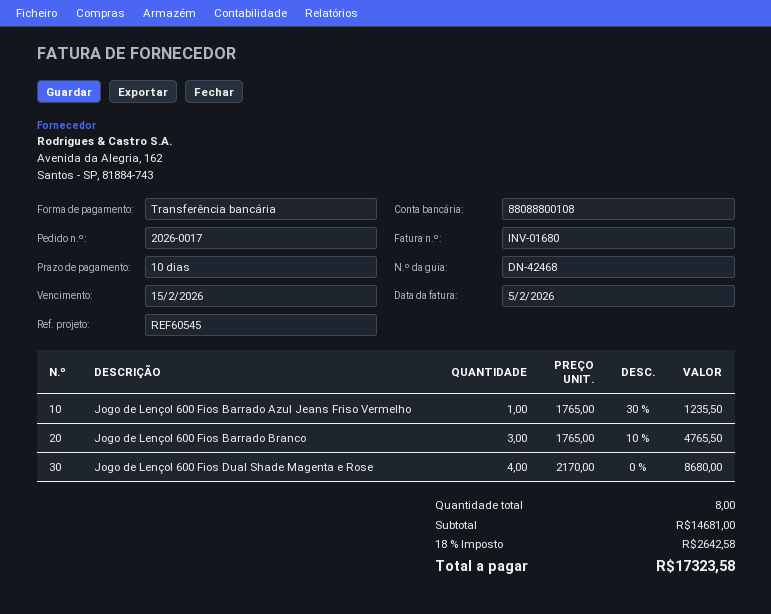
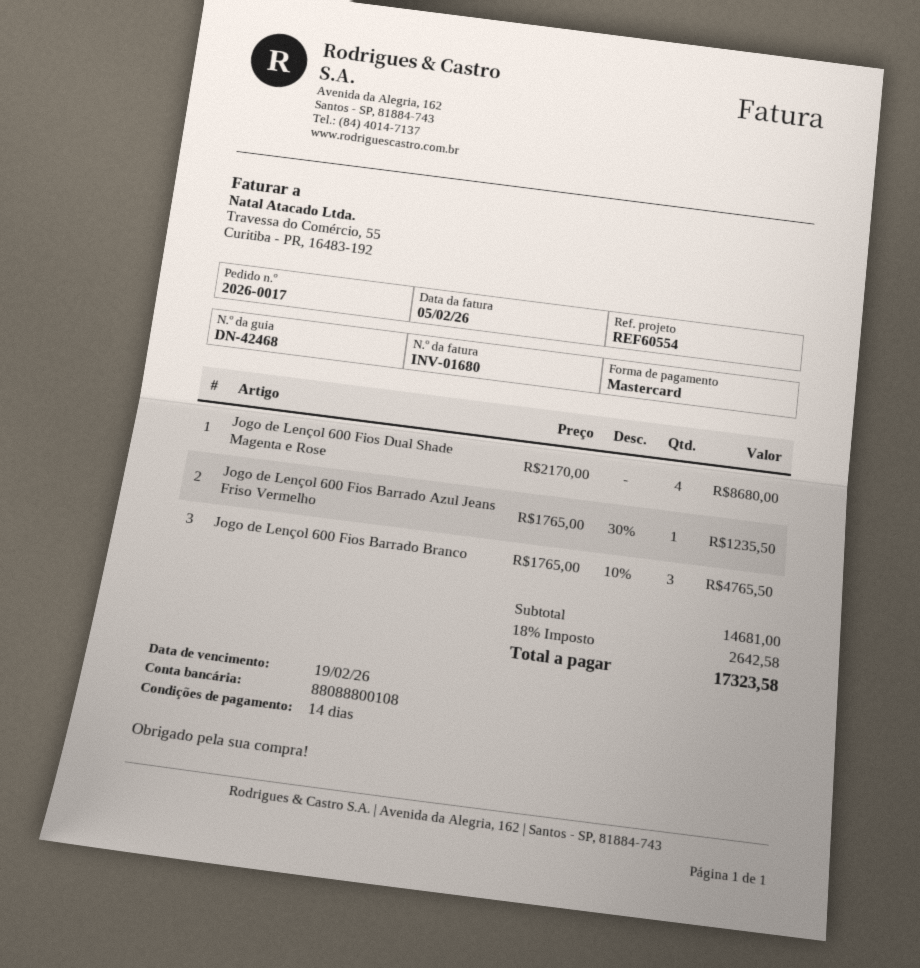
payment terms: 10 days -> 14 days
due date: 2026-02-15 -> 2026-02-19
reference: REF60545 -> REF60554
payment method: bank transfer -> Mastercard

